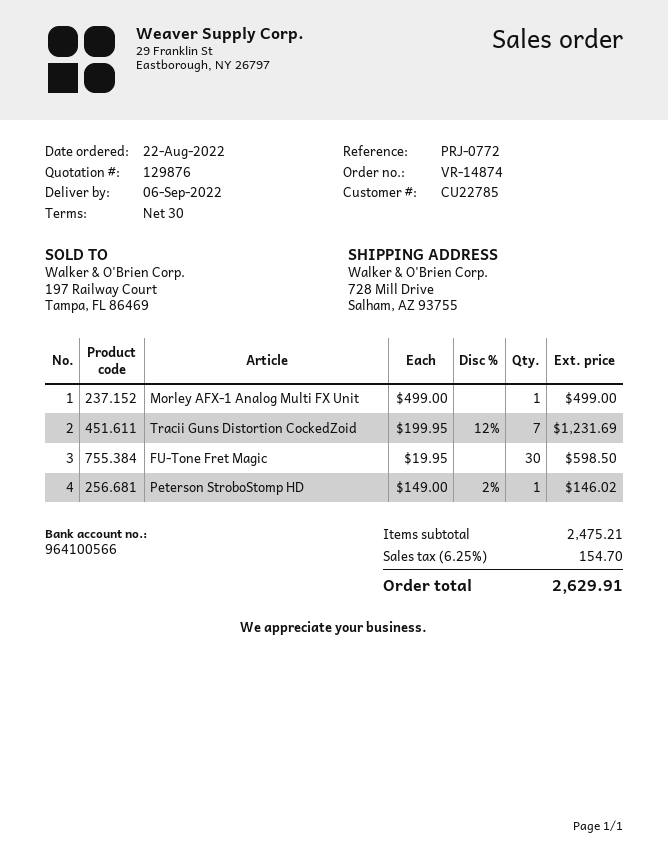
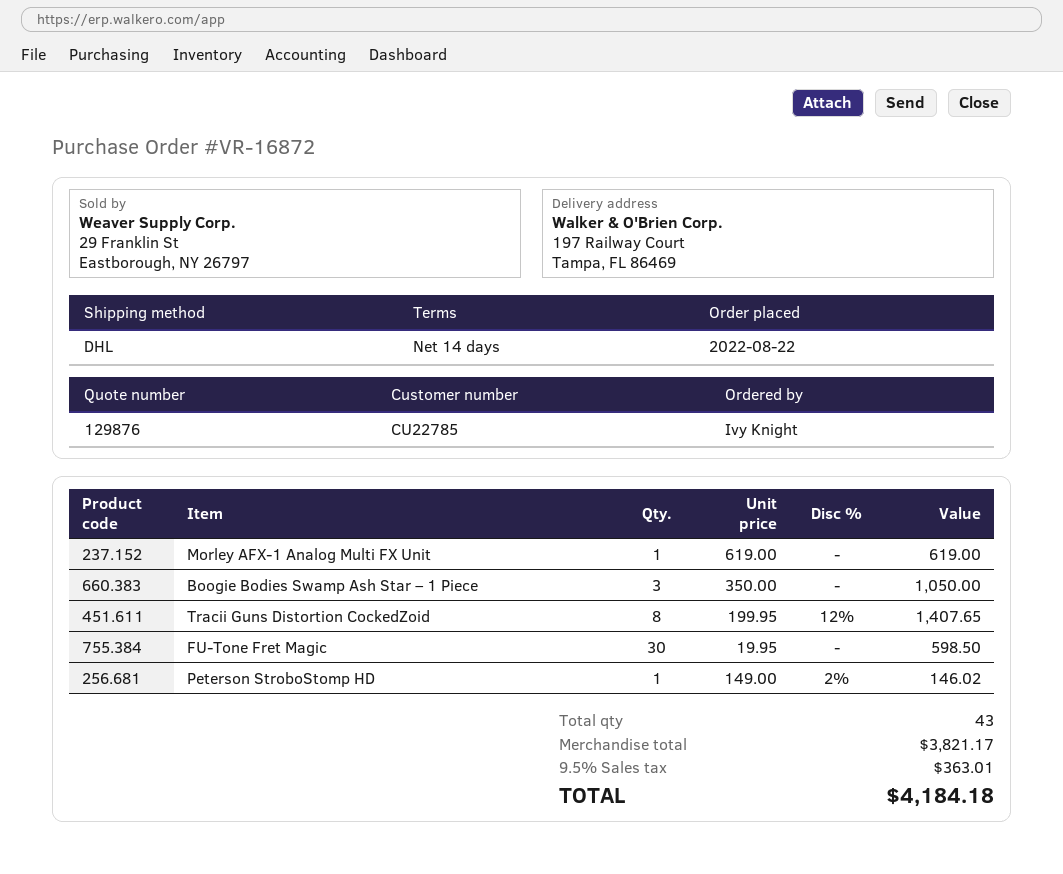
order number: VR-14874 -> VR-16872
payment terms: 30 days -> 14 days
ship to: 728 Mill Drive, Salham, AZ 93755 -> 197 Railway Court, Tampa, FL 86469
Morley AFX-1 Analog Multi FX Unit: 1 x 499.00 = 499.00 -> 1 x 619.00 = 619.00
Tracii Guns Distortion CockedZoid: 7 x 199.95 - 12% = 1231.69 -> 8 x 199.95 - 12% = 1407.65
Boogie Bodies Swamp Ash Star – 1 Piece: none -> 3 x 350.00 = 1050.00
subtotal: 2475.21 -> 3821.17
tax: 6.25% = 154.70 -> 9.5% = 363.01
total: 2629.91 -> 4184.18

